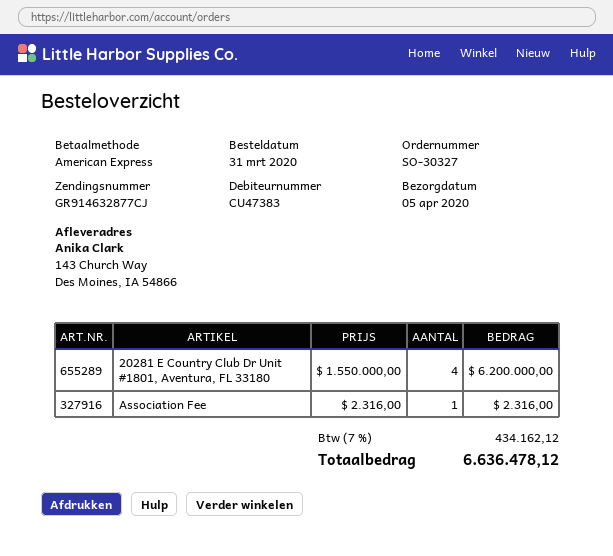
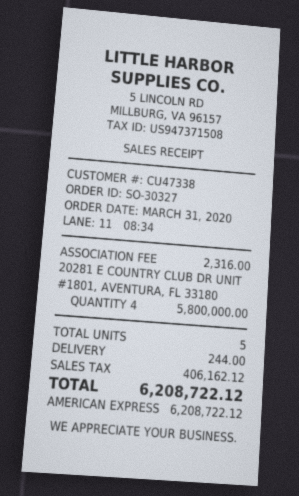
customer number: CU47383 -> CU47338
20281 E Country Club Dr Unit #1801, Aventura, FL 33180: 4 for 6200000.00 -> 4 for 5800000.00
shipping: none -> 244.00
tax: 434162.12 -> 406162.12
total: 6636478.12 -> 6208722.12

